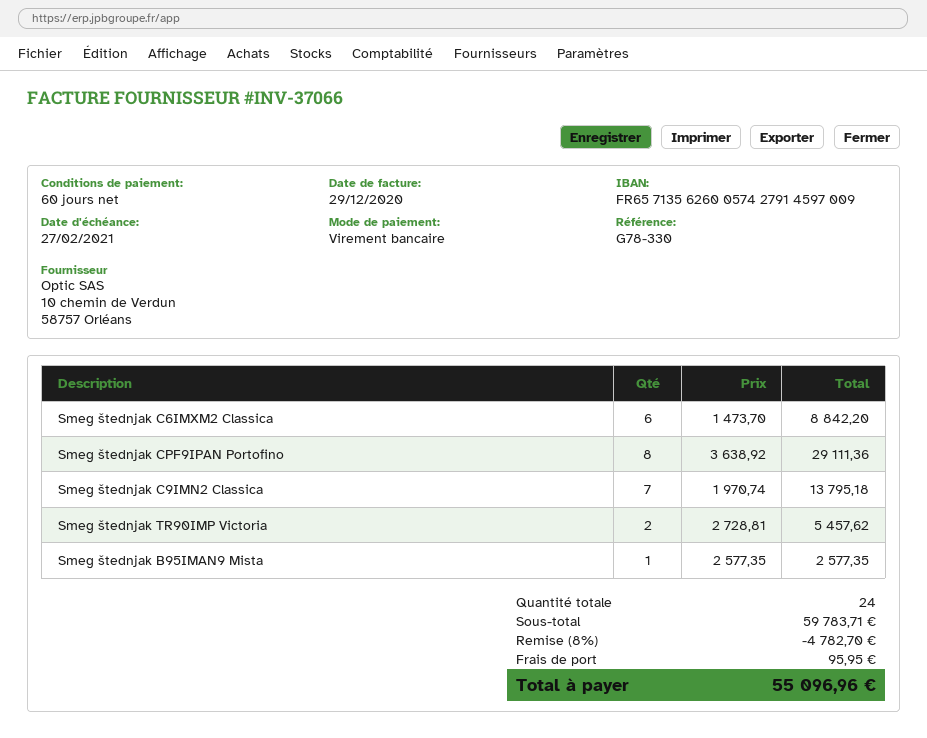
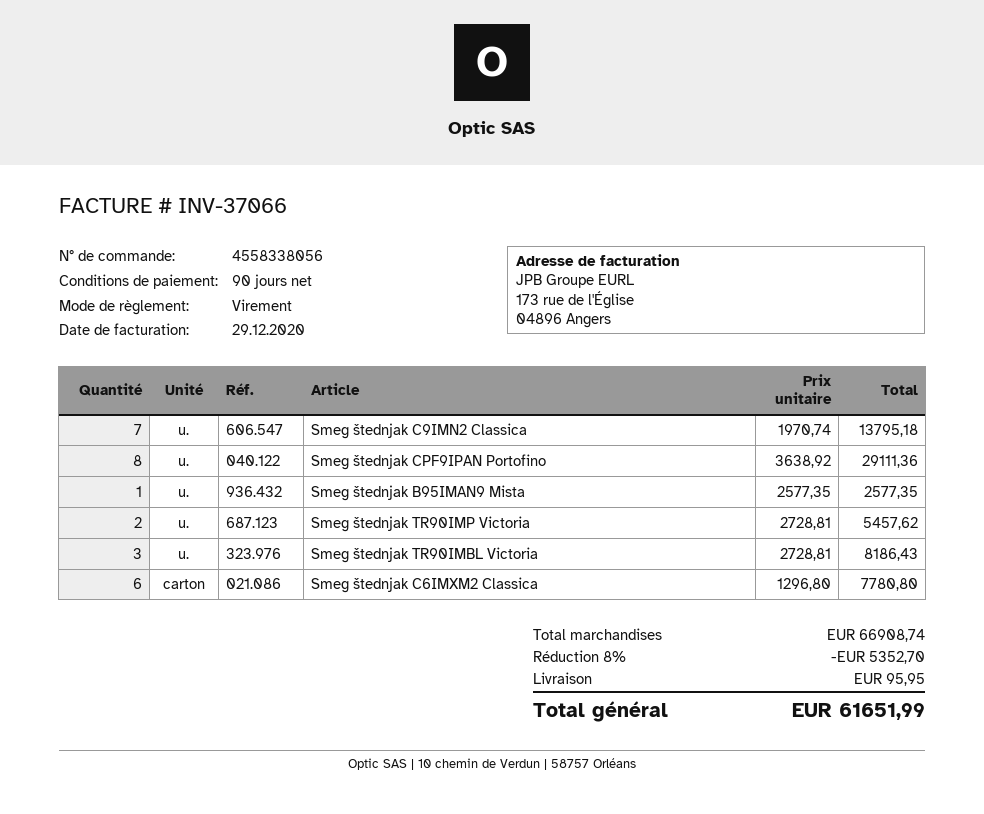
payment terms: 60 days -> 90 days
Smeg štednjak C6IMXM2 Classica: 6 x 1473.70 = 8842.20 -> 6 x 1296.80 = 7780.80
Smeg štednjak TR90IMBL Victoria: none -> 3 x 2728.81 = 8186.43
subtotal: 59783.71 -> 66908.74
discount: 8% = 4782.70 -> 8% = 5352.70
total: 55096.96 -> 61651.99

